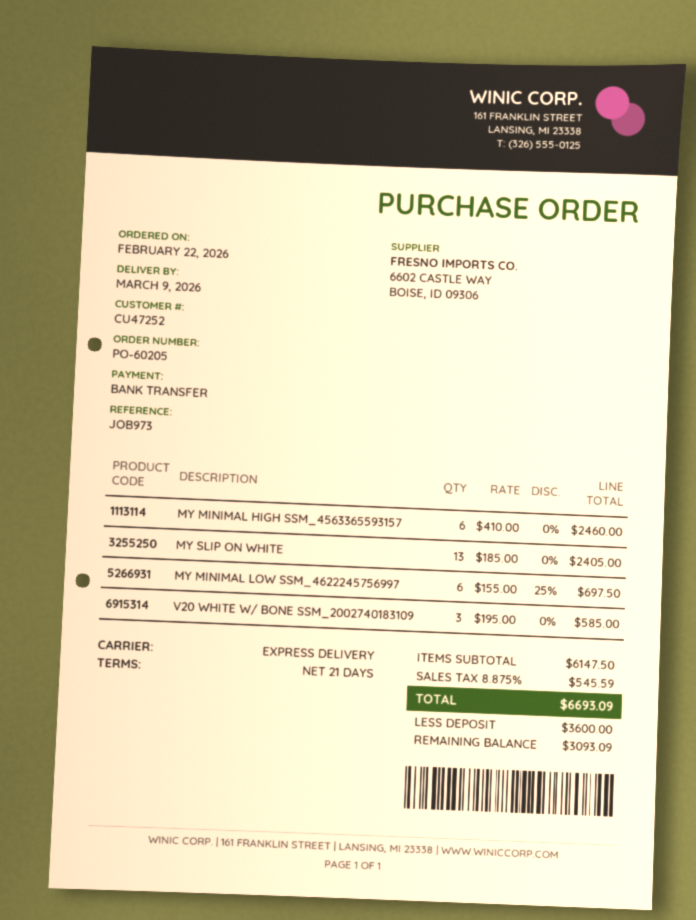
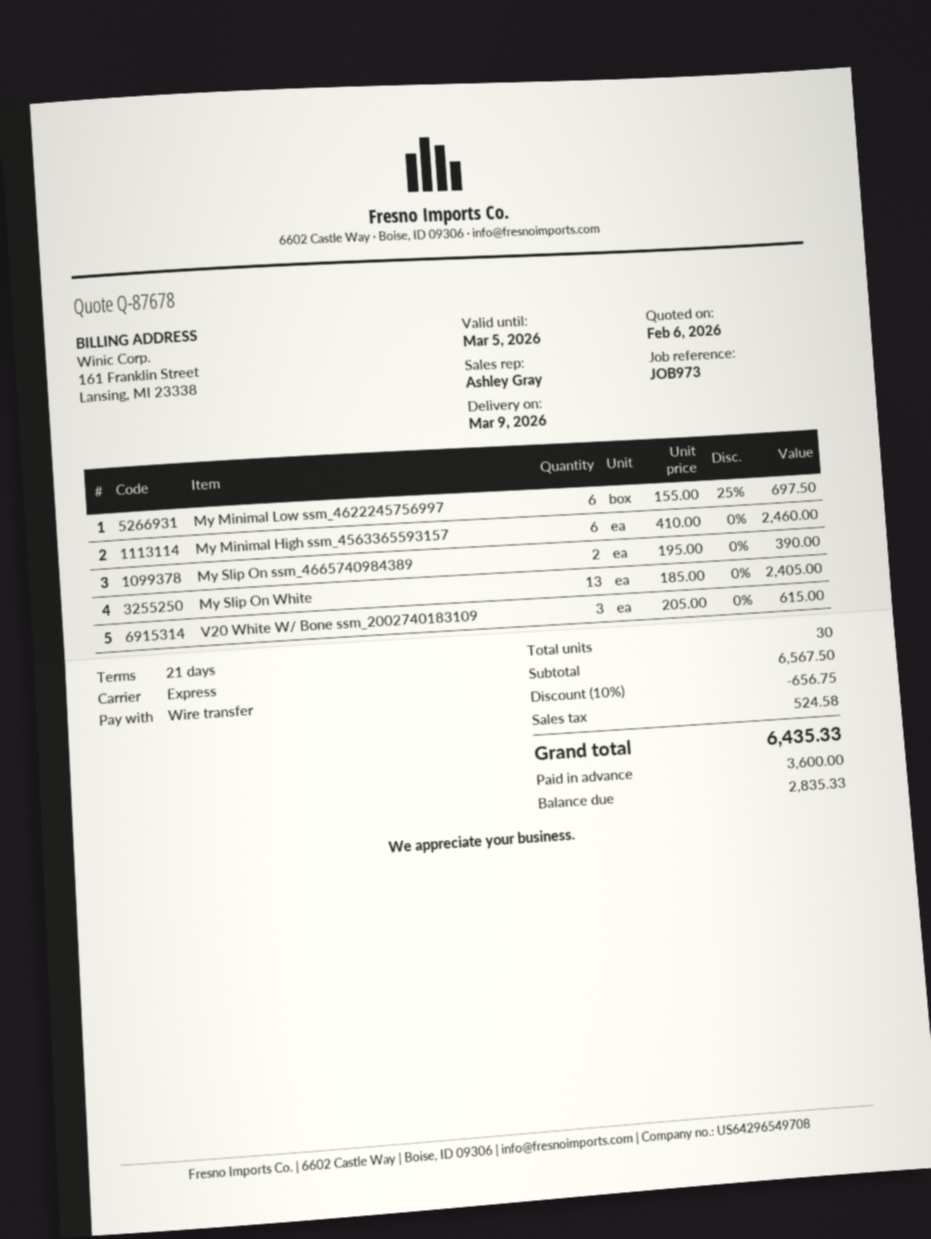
V20 WHITE W/ BONE SSM_2002740183109: 3 x 195.00 = 585.00 -> 3 x 205.00 = 615.00
My Slip On ssm_4665740984389: none -> 2 x 195.00 = 390.00
subtotal: 6147.50 -> 6567.50
discount: none -> 10% = 656.75
tax: 545.59 -> 524.58
total: 6693.09 -> 6435.33
balance: 3093.09 -> 2835.33

